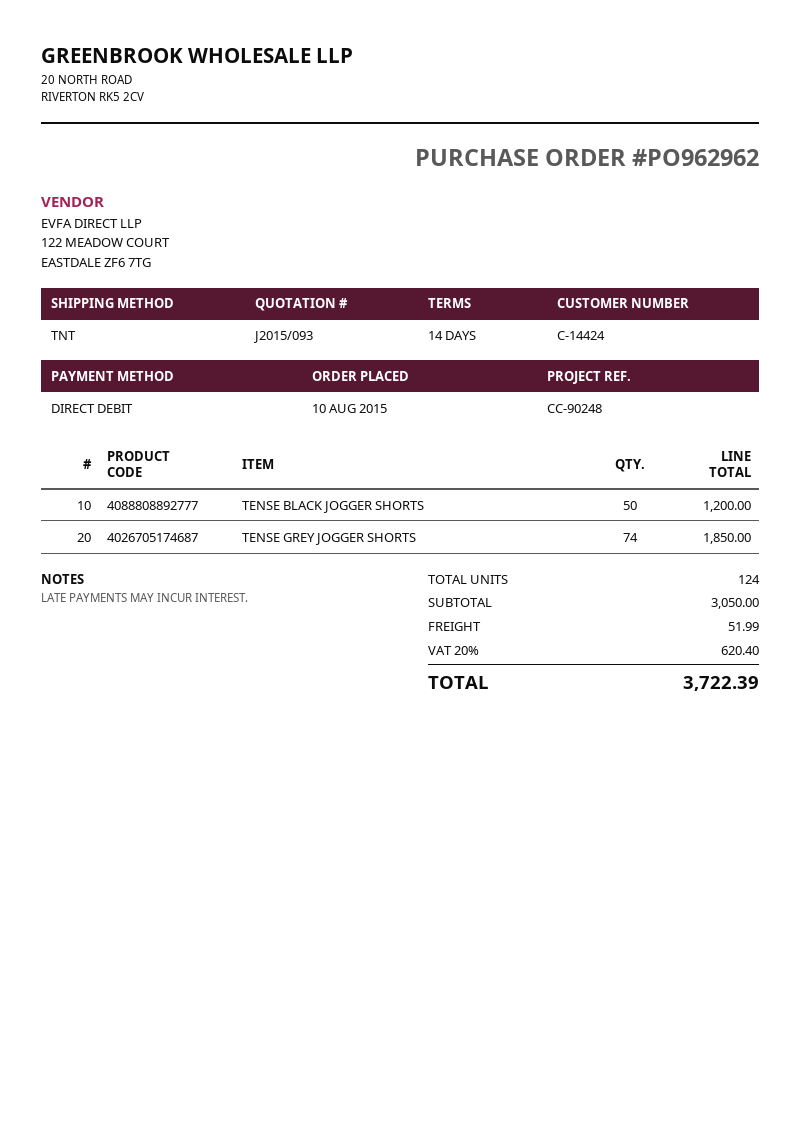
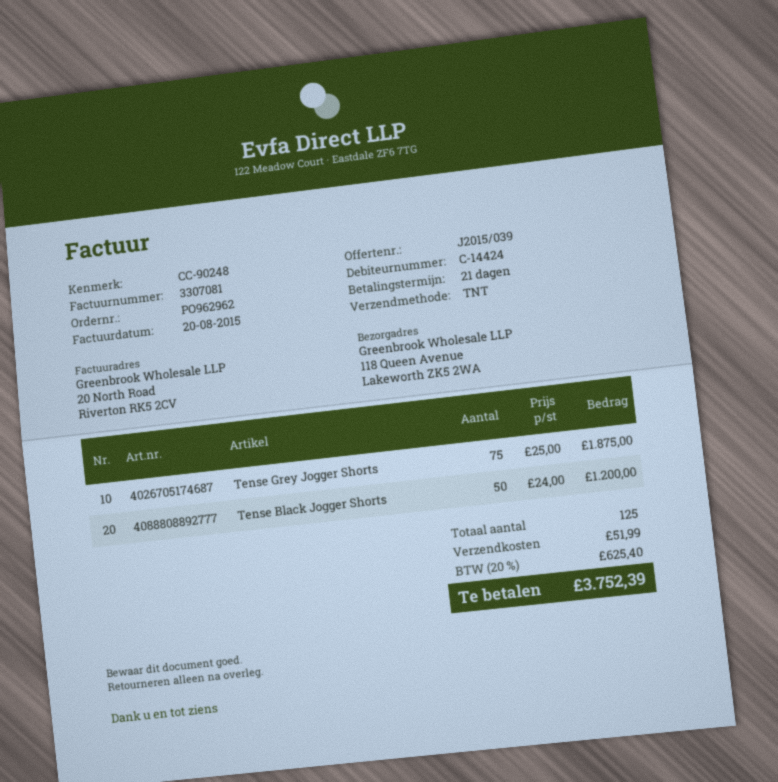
quote number: J2015/093 -> J2015/039
payment terms: 14 days -> 21 days
TENSE GREY JOGGER SHORTS: 74 for 1850.00 -> 75 for 1875.00
total quantity: 124 -> 125
tax: 20% = 620.40 -> 20% = 625.40
total: 3722.39 -> 3752.39

